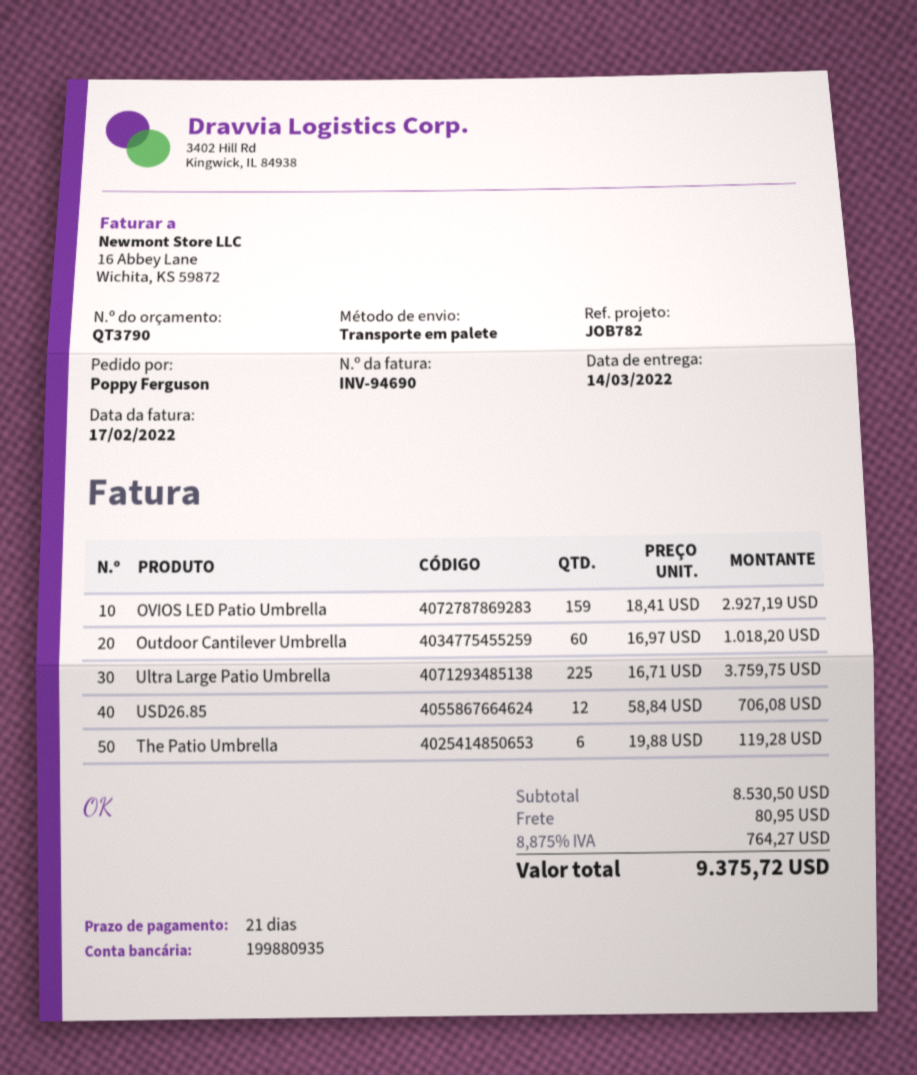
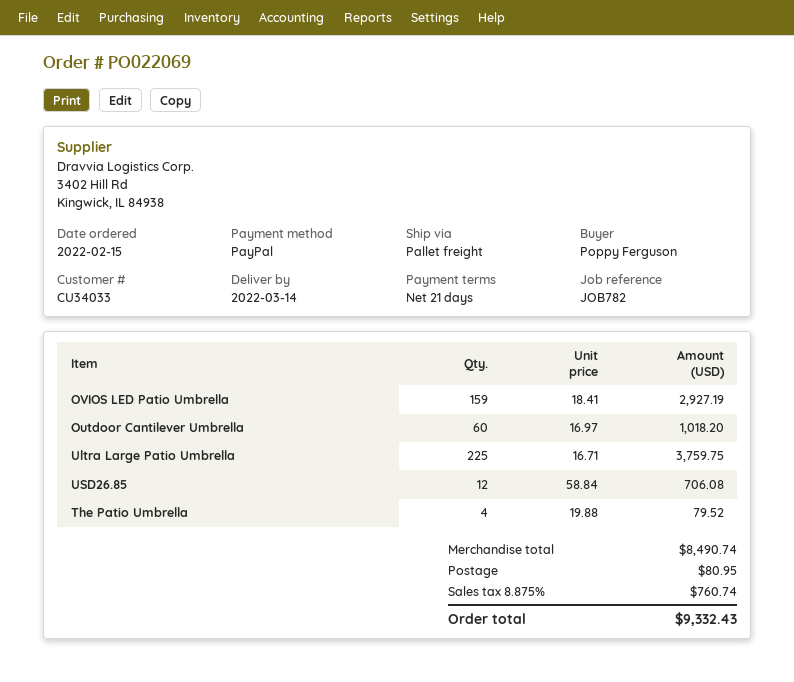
The Patio Umbrella: 6 x 19.88 = 119.28 -> 4 x 19.88 = 79.52
subtotal: 8530.50 -> 8490.74
tax: 8.875% = 764.27 -> 8.875% = 760.74
total: 9375.72 -> 9332.43

